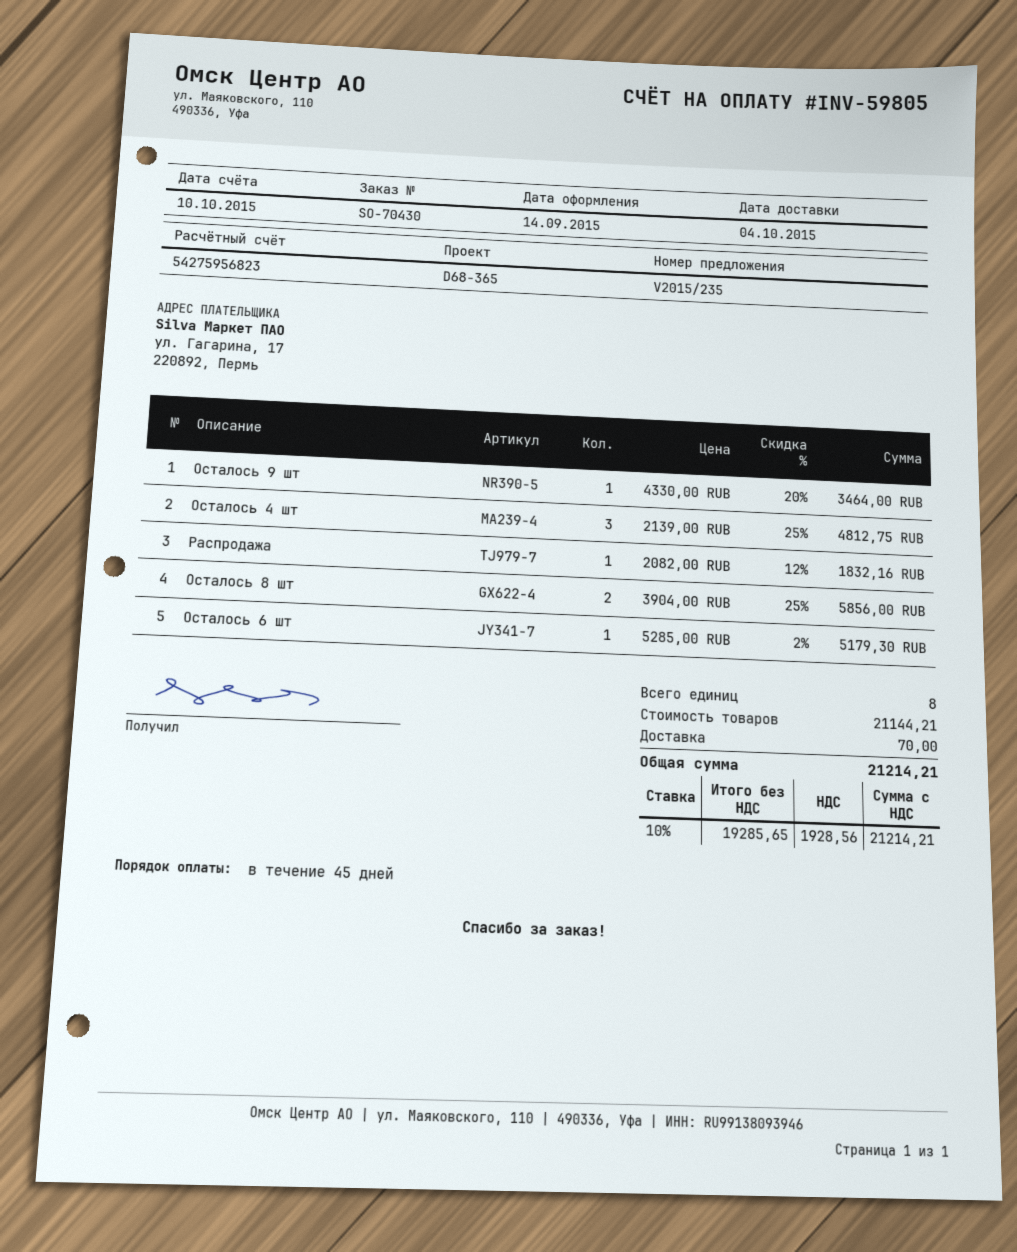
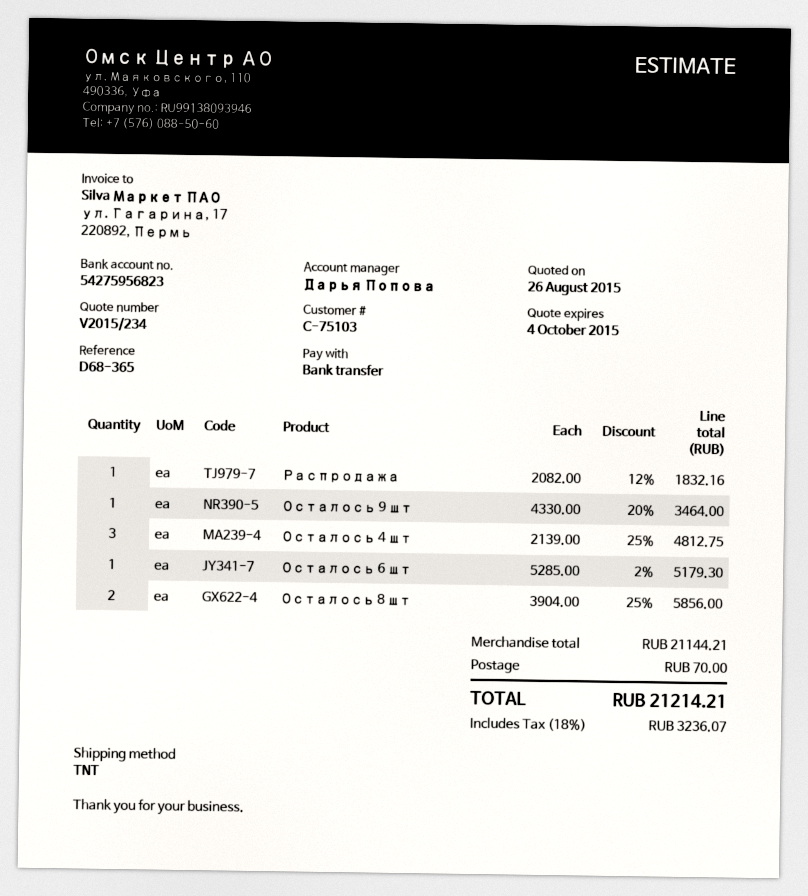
quote number: V2015/235 -> V2015/234
tax: 10% = 1928.56 -> 18% = 3236.07

